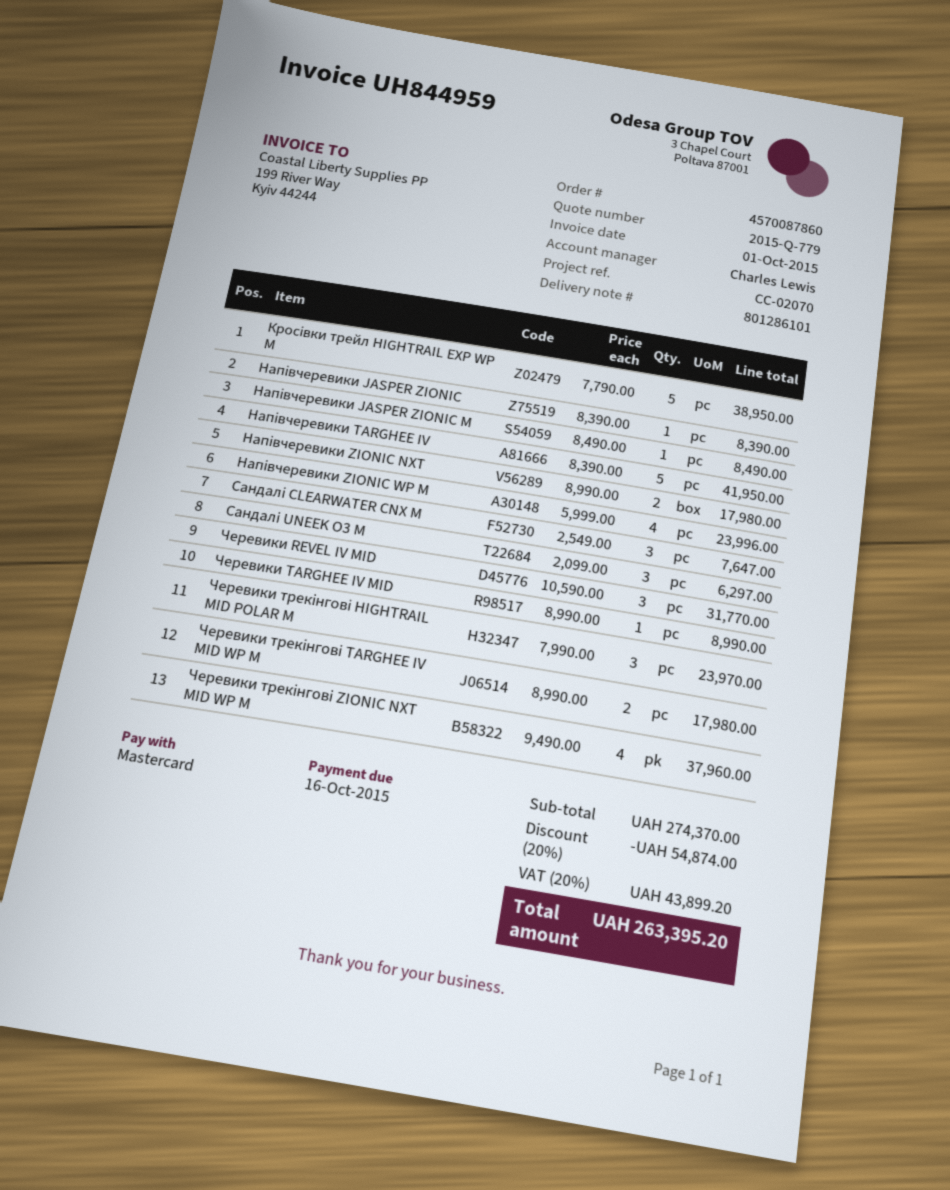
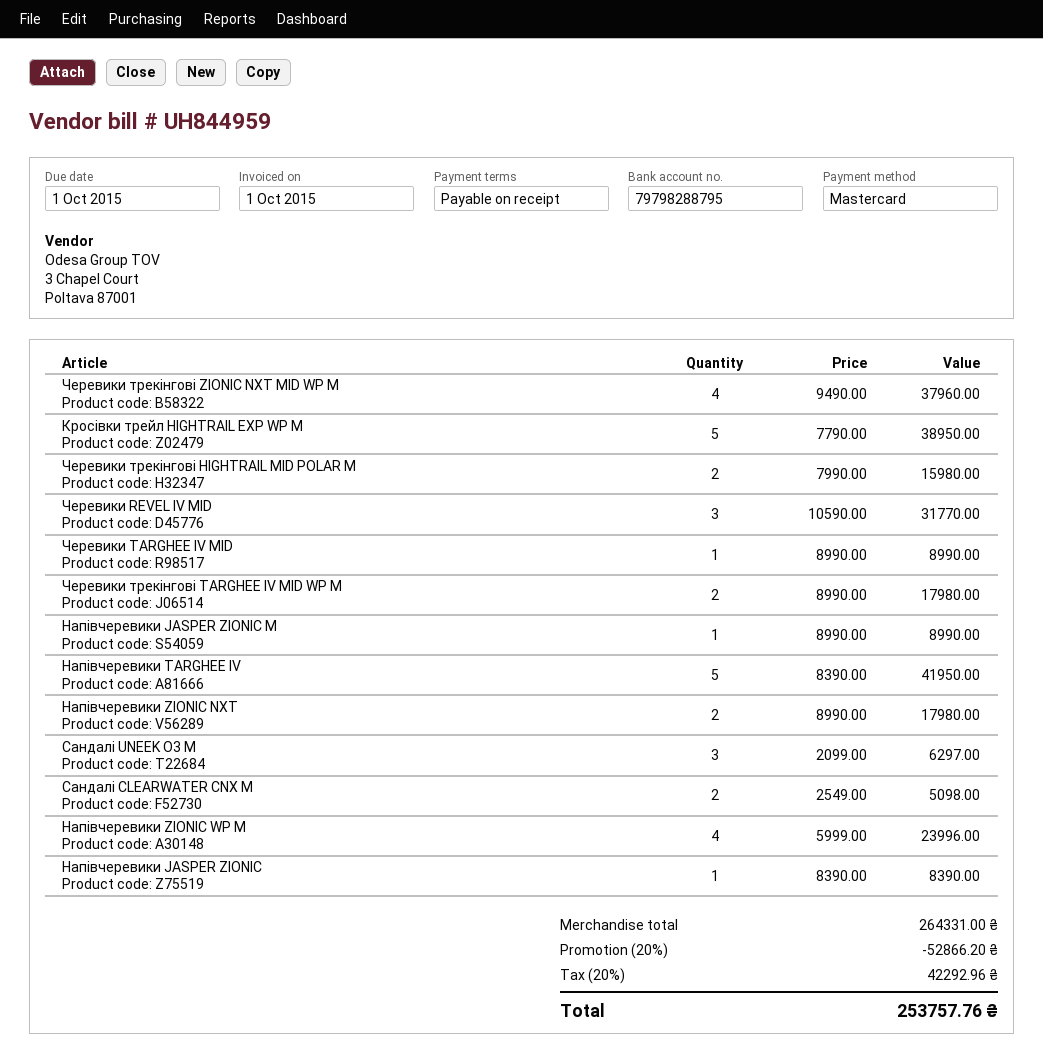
due date: 2015-10-16 -> 2015-10-01
Напівчеревики JASPER ZIONIC M: 1 x 8490.00 = 8490.00 -> 1 x 8990.00 = 8990.00
Сандалі CLEARWATER CNX M: 3 x 2549.00 = 7647.00 -> 2 x 2549.00 = 5098.00
Черевики трекінгові HIGHTRAIL MID POLAR M: 3 x 7990.00 = 23970.00 -> 2 x 7990.00 = 15980.00
subtotal: 274370.00 -> 264331.00
discount: 20% = 54874.00 -> 20% = 52866.20
tax: 20% = 43899.20 -> 20% = 42292.96
total: 263395.20 -> 253757.76

